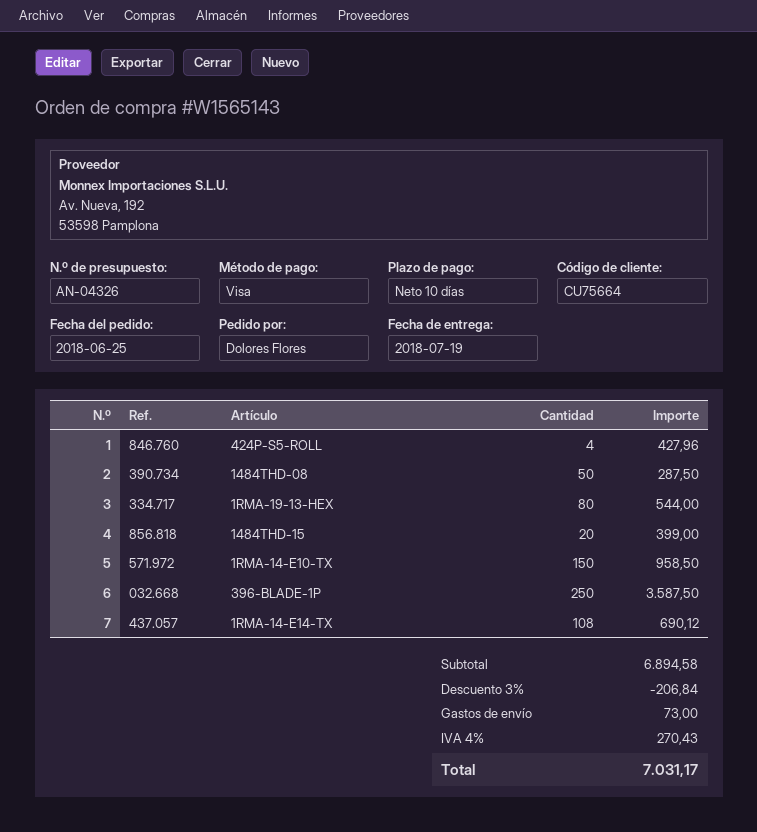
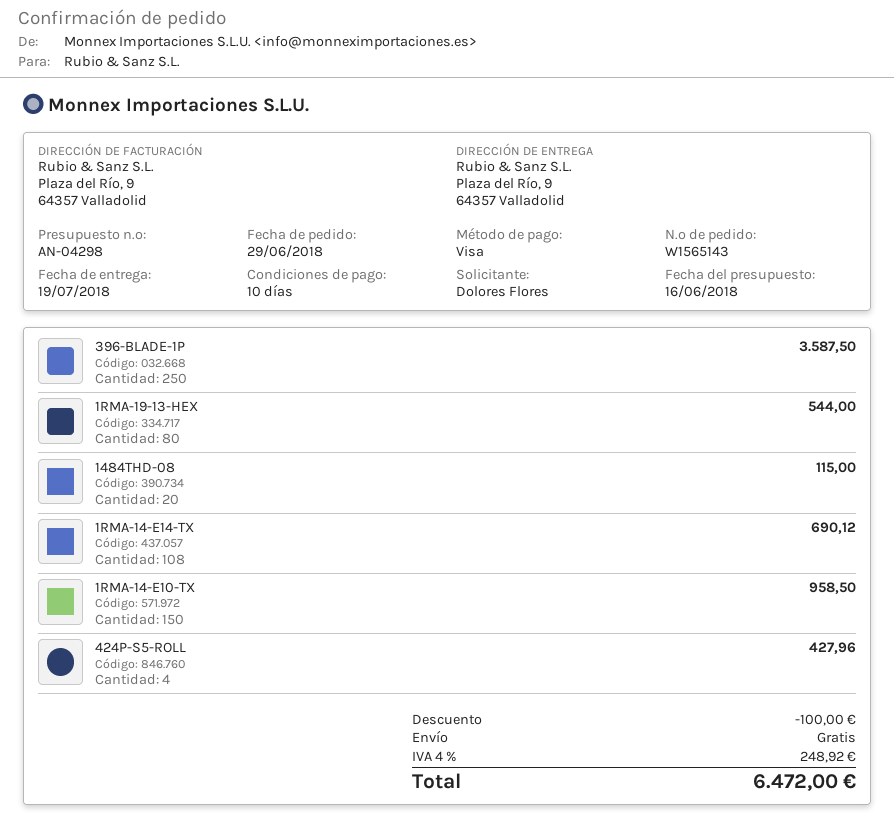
quote number: AN-04326 -> AN-04298
order date: 2018-06-25 -> 2018-06-29
1484THD-08: 50 for 287.50 -> 20 for 115.00
1484THD-15: 20 for 399.00 -> none
discount: 206.84 -> 100.00
shipping: 73.00 -> 0.00
tax: 4% = 270.43 -> 4% = 248.92
total: 7031.17 -> 6472.00

